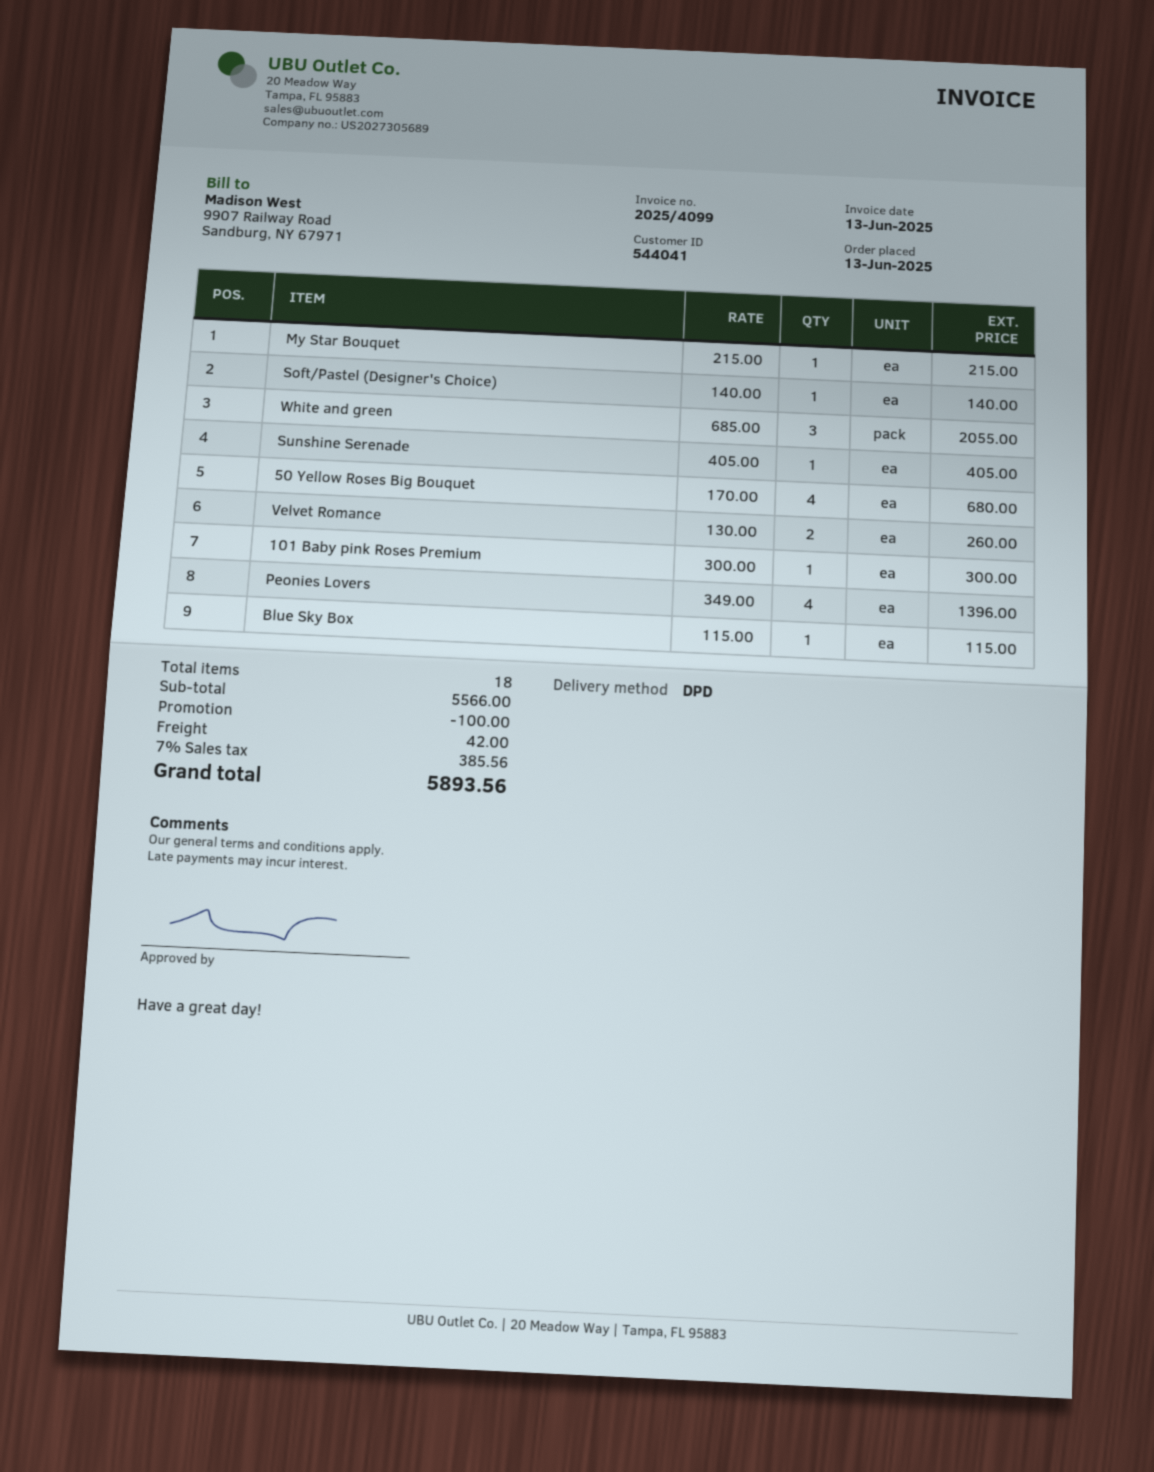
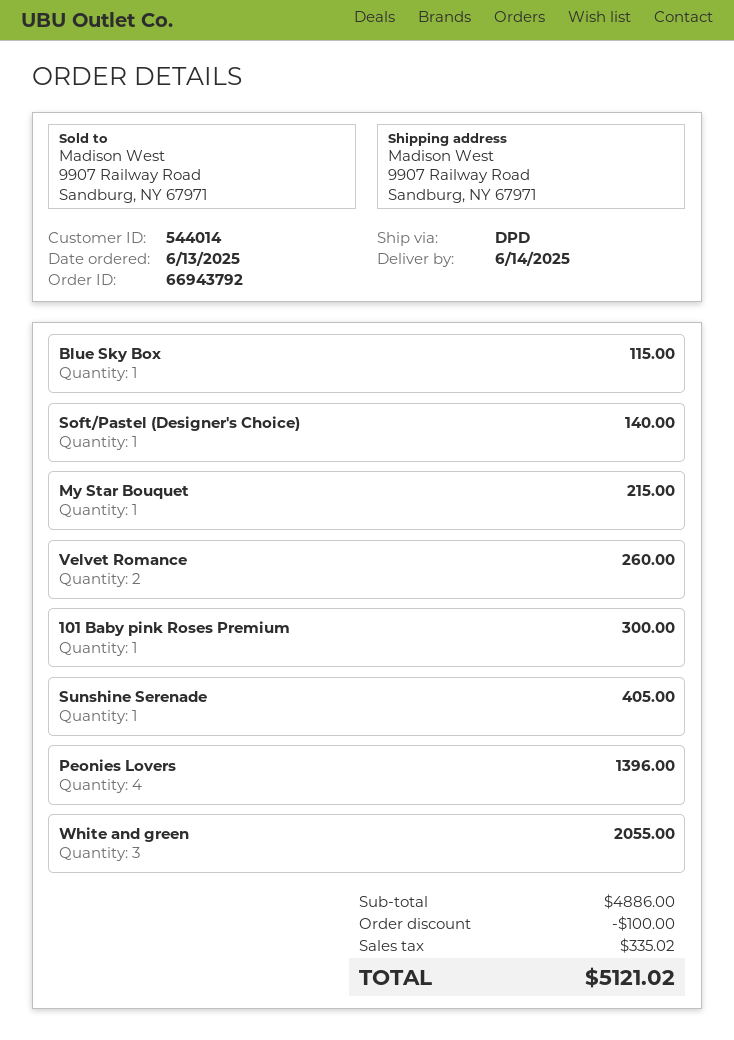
customer number: 544041 -> 544014
50 Yellow Roses Big Bouquet: 4 for 680.00 -> none
subtotal: 5566.00 -> 4886.00
shipping: 42.00 -> none
tax: 385.56 -> 335.02
total: 5893.56 -> 5121.02

